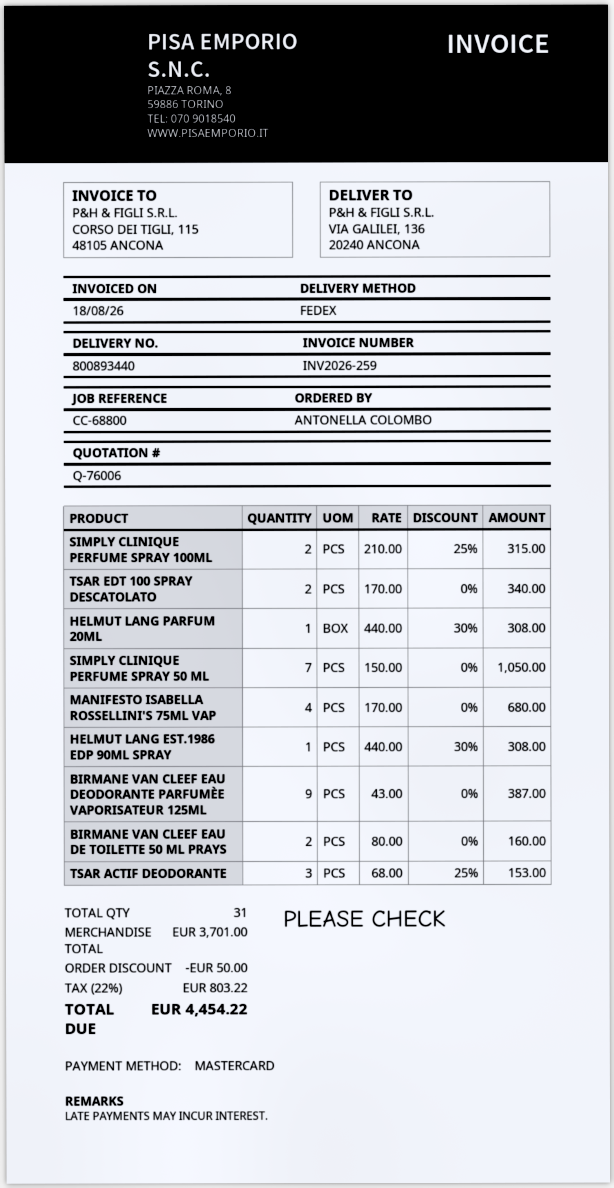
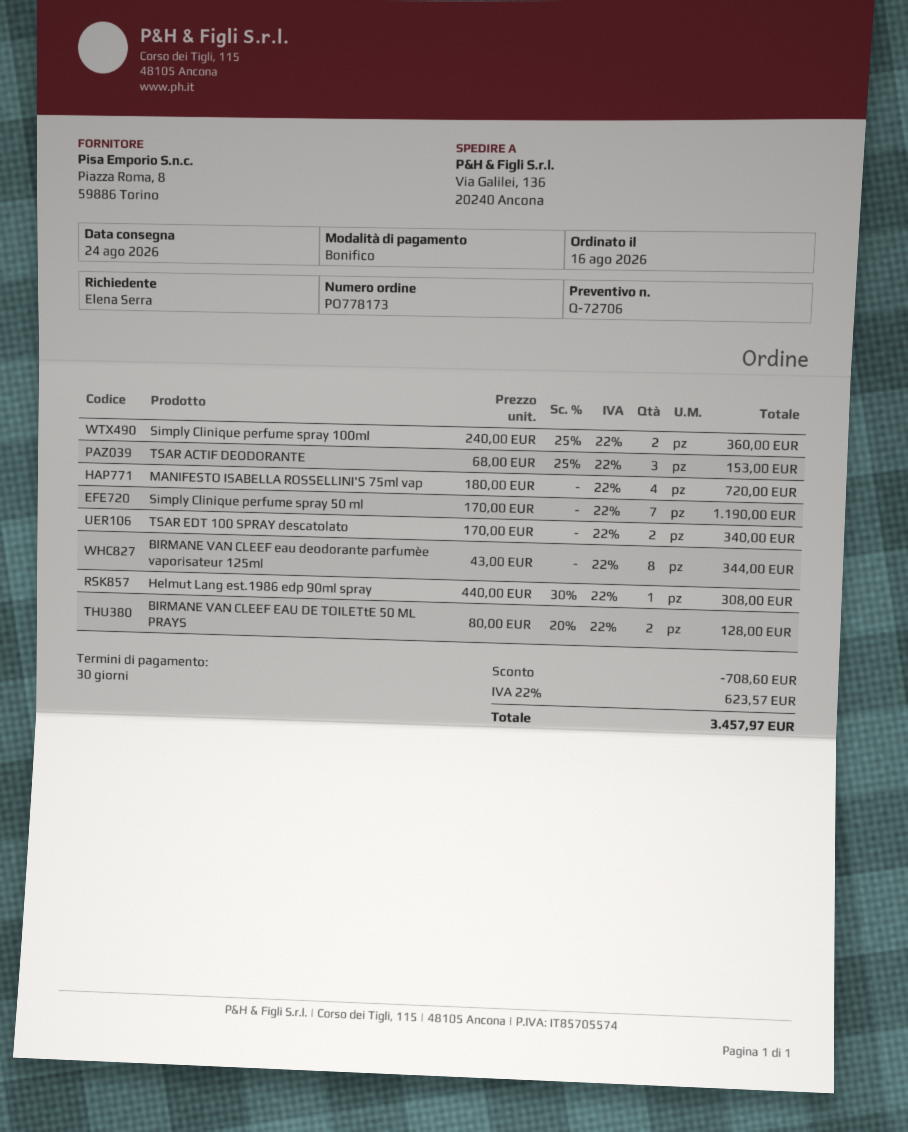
quote number: Q-76006 -> Q-72706
ordered by: ANTONELLA COLOMBO -> Elena Serra
payment method: Mastercard -> bank transfer
SIMPLY CLINIQUE PERFUME SPRAY 100ML: 2 x 210.00 - 25% = 315.00 -> 2 x 240.00 - 25% = 360.00
HELMUT LANG PARFUM 20ML: 1 x 440.00 - 30% = 308.00 -> none
SIMPLY CLINIQUE PERFUME SPRAY 50 ML: 7 x 150.00 = 1050.00 -> 7 x 170.00 = 1190.00
MANIFESTO ISABELLA ROSSELLINI'S 75ML VAP: 4 x 170.00 = 680.00 -> 4 x 180.00 = 720.00
BIRMANE VAN CLEEF EAU DEODORANTE PARFUMÈE VAPORISATEUR 125ML: 9 x 43.00 = 387.00 -> 8 x 43.00 = 344.00
BIRMANE VAN CLEEF EAU DE TOILETTE 50 ML PRAYS: 2 x 80.00 = 160.00 -> 2 x 80.00 - 20% = 128.00
discount: 50.00 -> 708.60
tax: 22% = 803.22 -> 22% = 623.57
total: 4454.22 -> 3457.97

